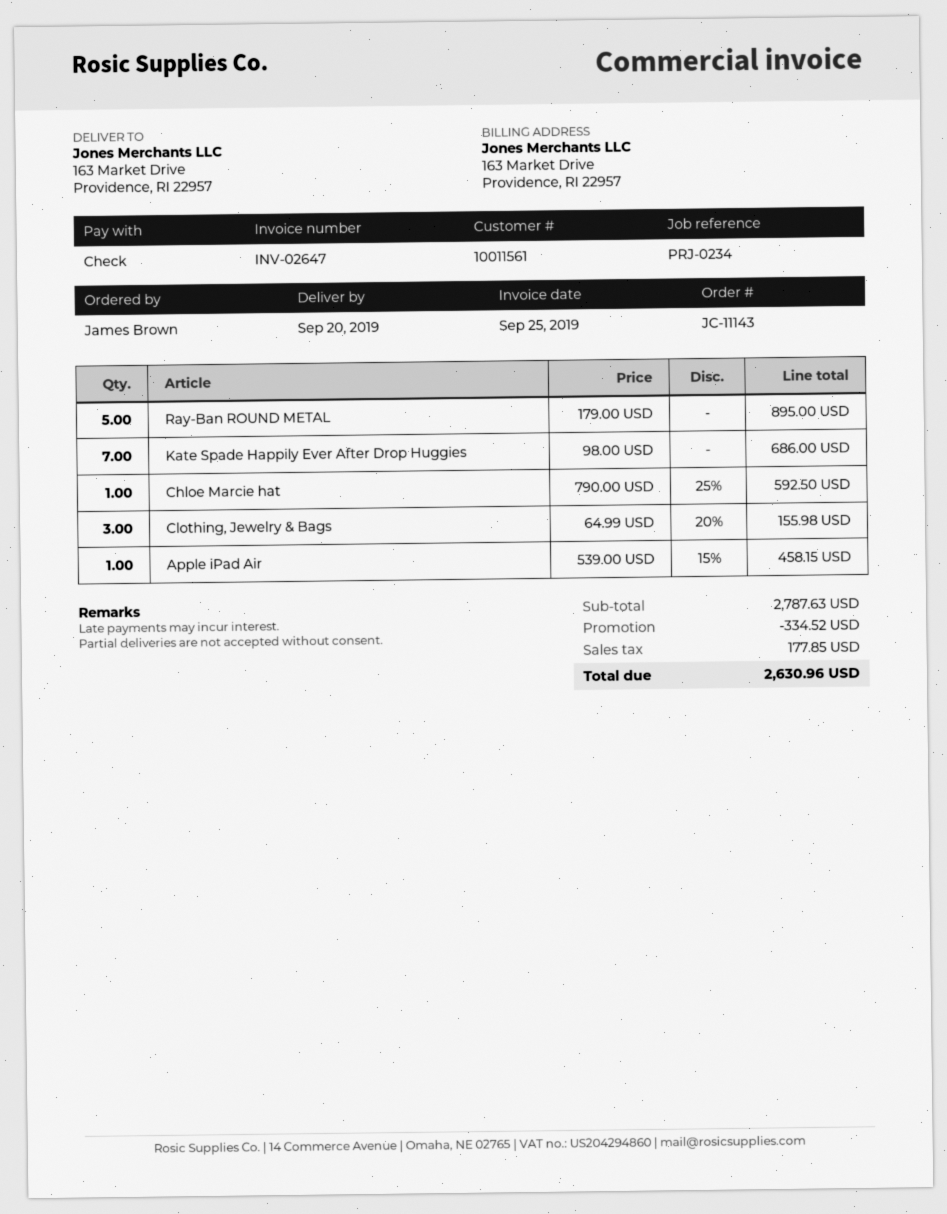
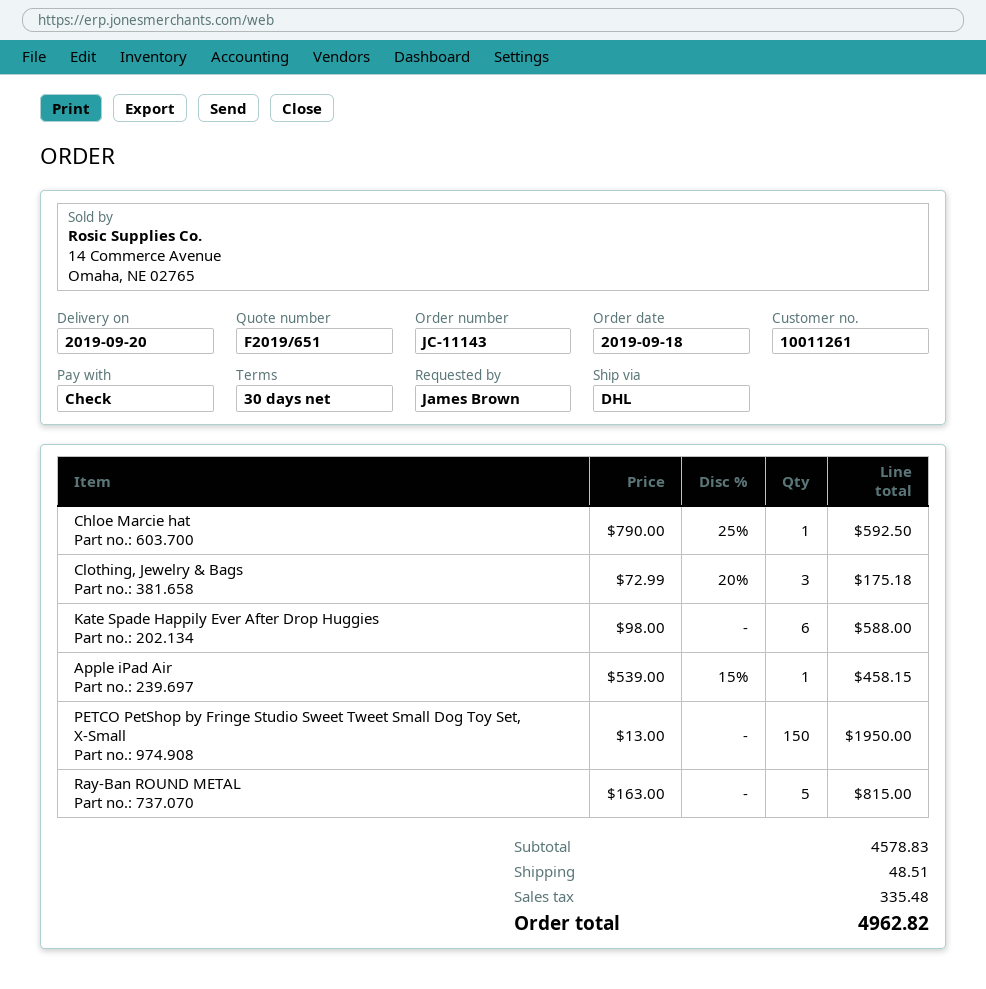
customer number: 10011561 -> 10011261
Ray-Ban ROUND METAL: 5 x 179.00 = 895.00 -> 5 x 163.00 = 815.00
Kate Spade Happily Ever After Drop Huggies: 7 x 98.00 = 686.00 -> 6 x 98.00 = 588.00
Clothing, Jewelry & Bags: 3 x 64.99 - 20% = 155.98 -> 3 x 72.99 - 20% = 175.18
PETCO PetShop by Fringe Studio Sweet Tweet Small Dog Toy Set, X-Small: none -> 150 x 13.00 = 1950.00
subtotal: 2787.63 -> 4578.83
discount: 334.52 -> none
shipping: none -> 48.51
tax: 177.85 -> 335.48
total: 2630.96 -> 4962.82

